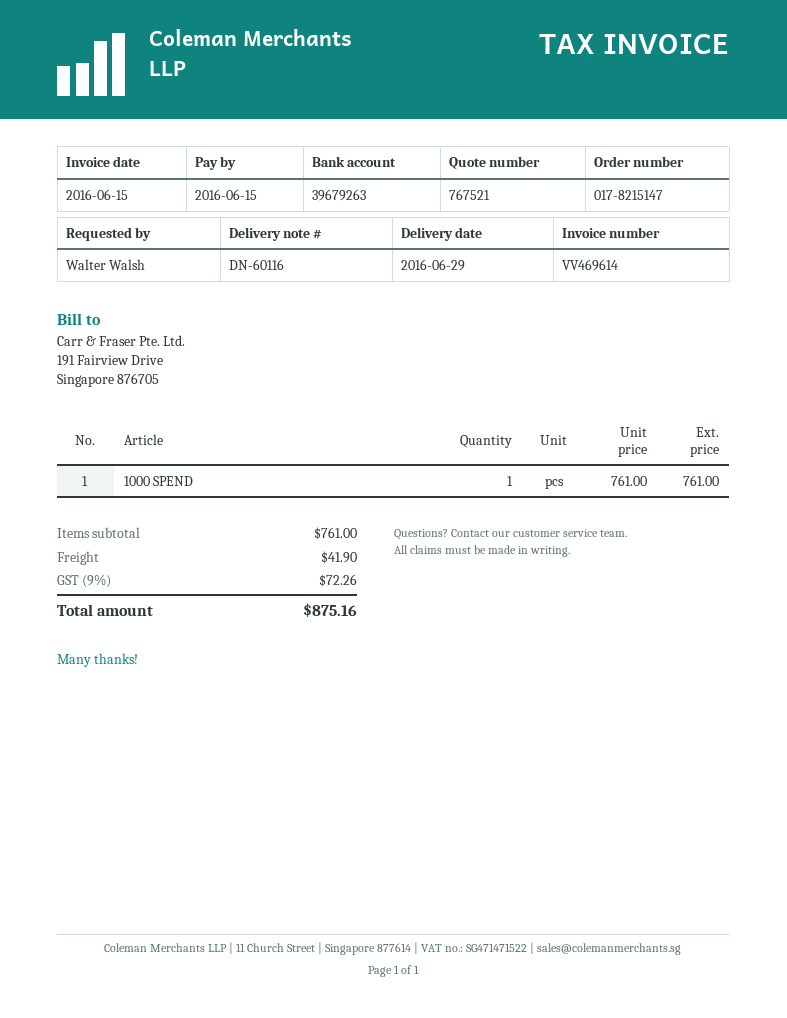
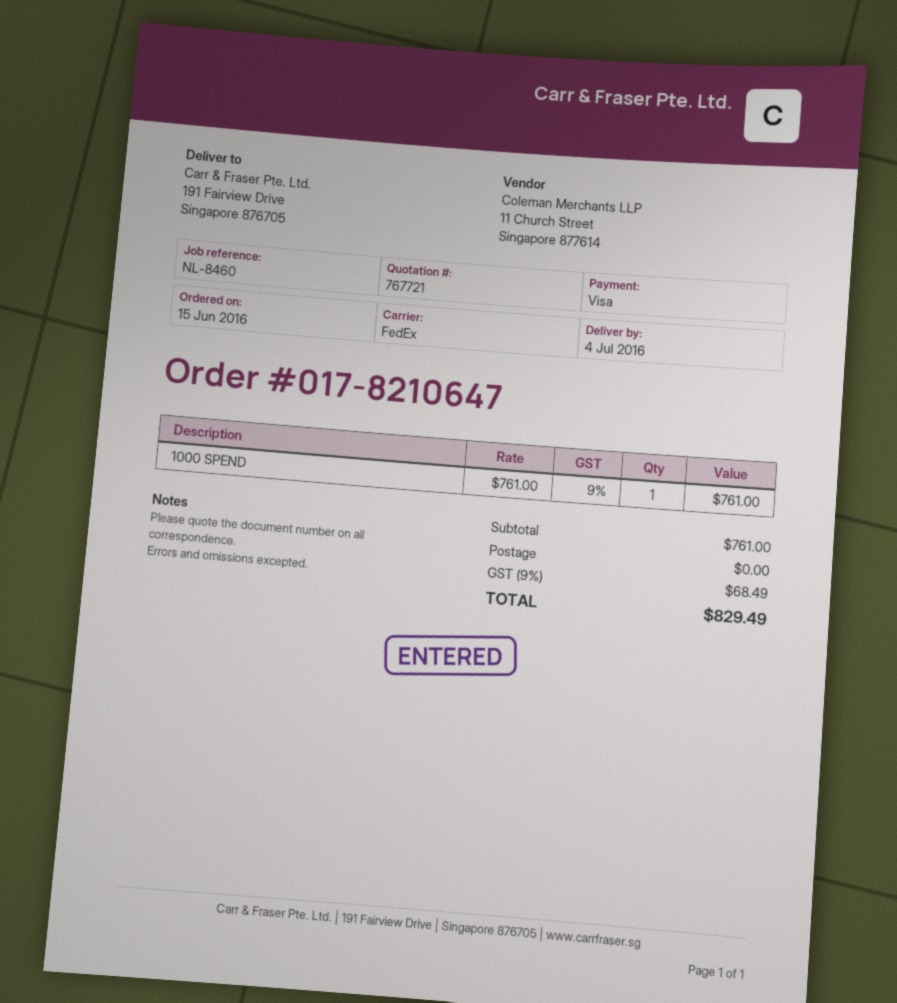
quote number: 767521 -> 767721
order number: 017-8215147 -> 017-8210647
delivery date: 2016-06-29 -> 2016-07-04
shipping: 41.90 -> 0.00
tax: 9% = 72.26 -> 9% = 68.49
total: 875.16 -> 829.49

